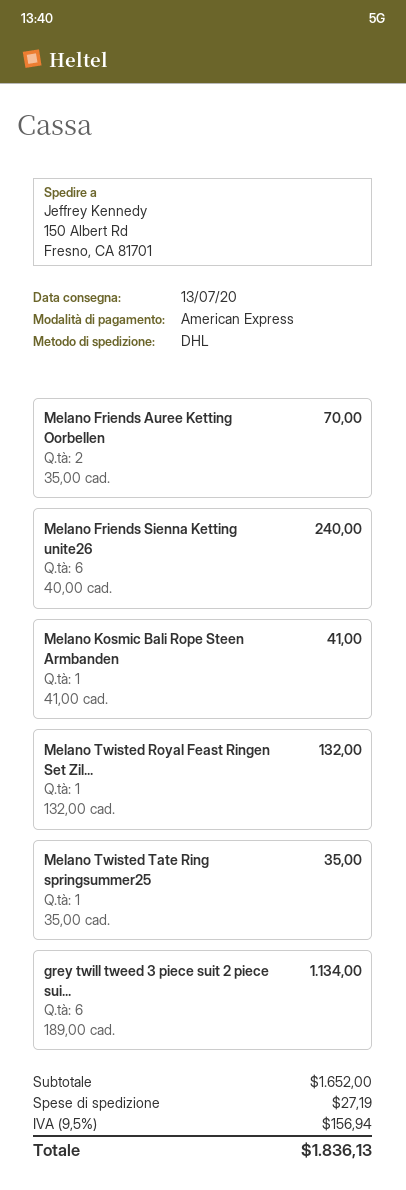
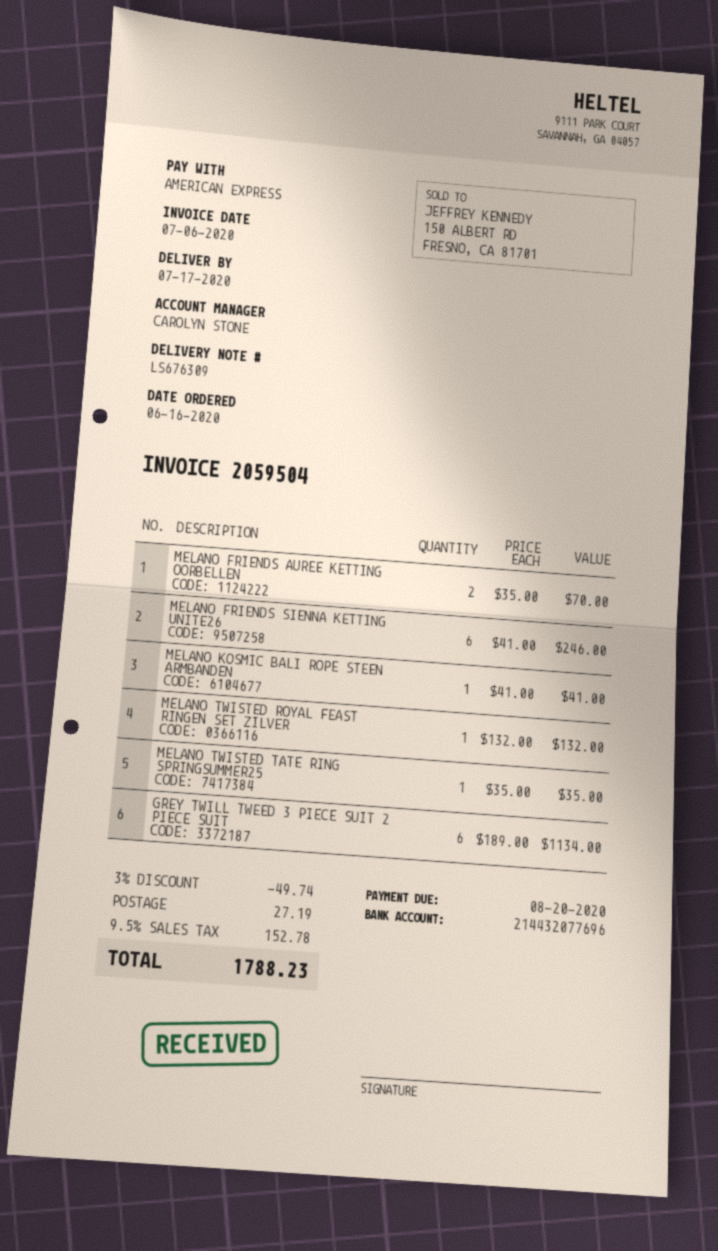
delivery date: 2020-07-13 -> 2020-07-17
Melano Friends Sienna Ketting unite26: 6 x 40.00 = 240.00 -> 6 x 41.00 = 246.00
discount: none -> 3% = 49.74
tax: 9.5% = 156.94 -> 9.5% = 152.78
total: 1836.13 -> 1788.23

